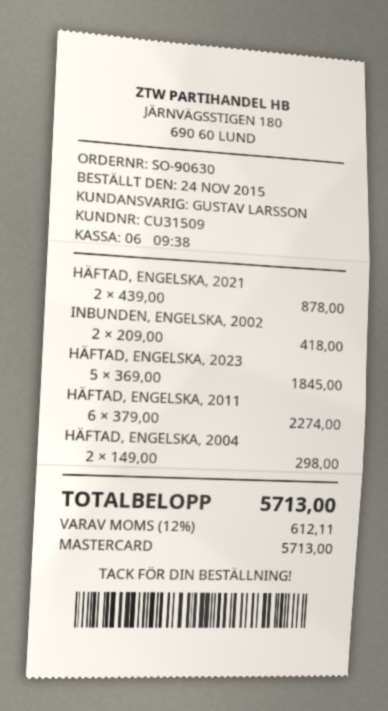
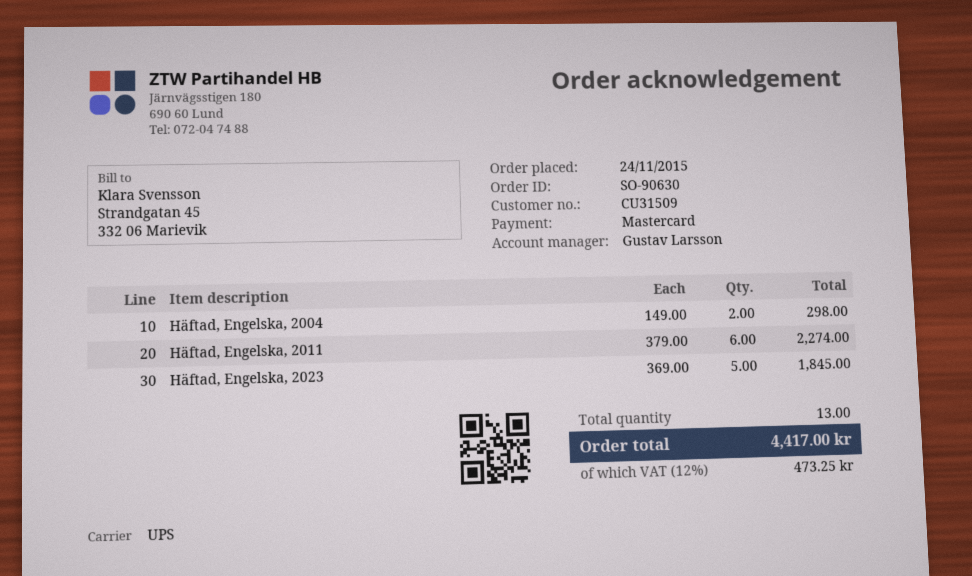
HÄFTAD, ENGELSKA, 2021: 2 x 439.00 = 878.00 -> none
INBUNDEN, ENGELSKA, 2002: 2 x 209.00 = 418.00 -> none
tax: 12% = 612.11 -> 12% = 473.25
total: 5713.00 -> 4417.00

